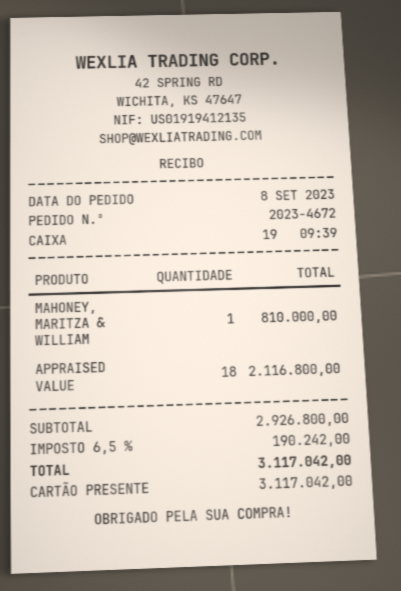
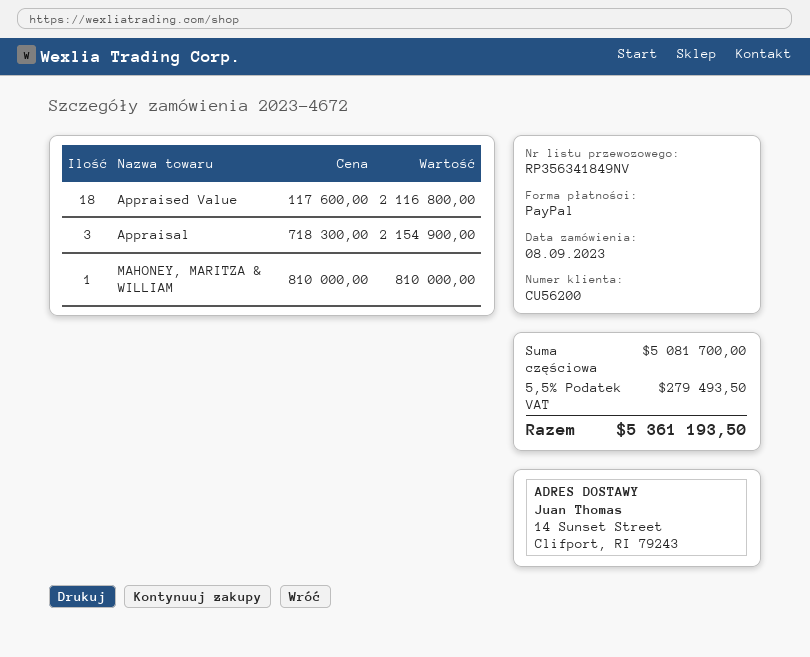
payment method: gift card -> PayPal
Appraisal: none -> 3 for 2154900.00
subtotal: 2926800.00 -> 5081700.00
tax: 6.5% = 190242.00 -> 5.5% = 279493.50
total: 3117042.00 -> 5361193.50

